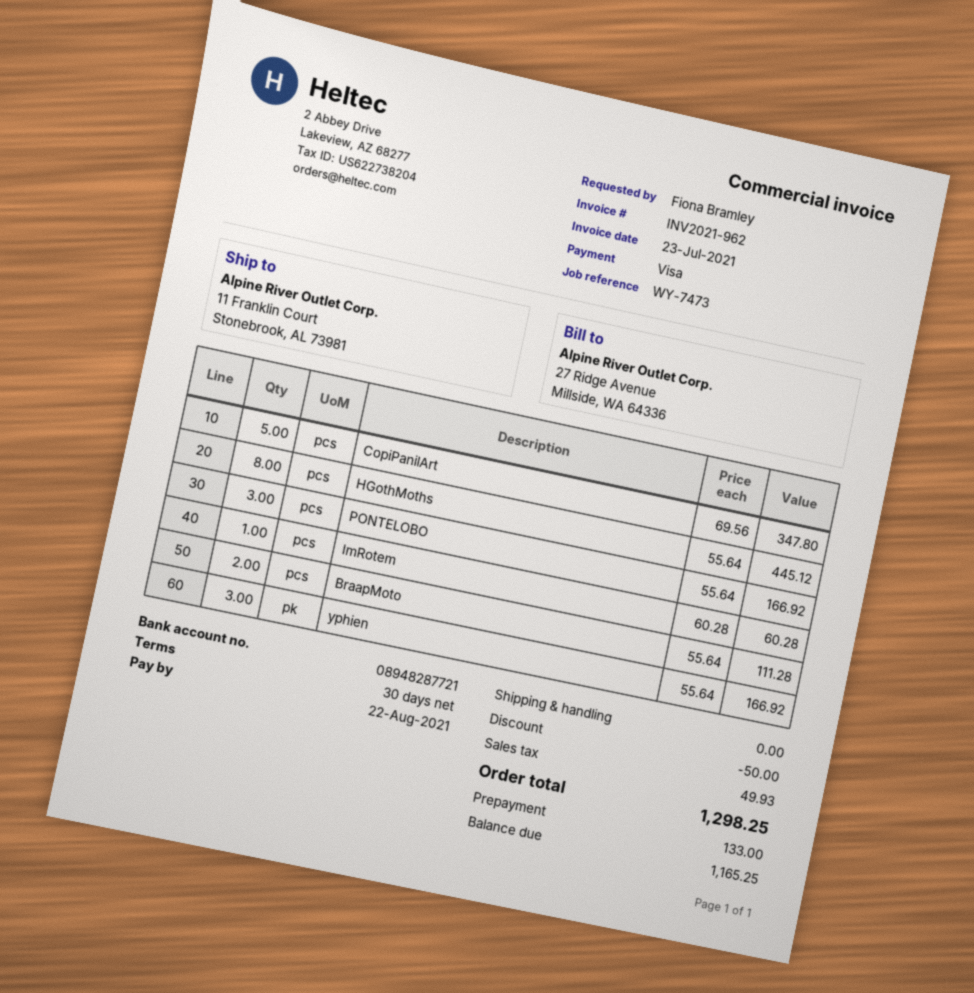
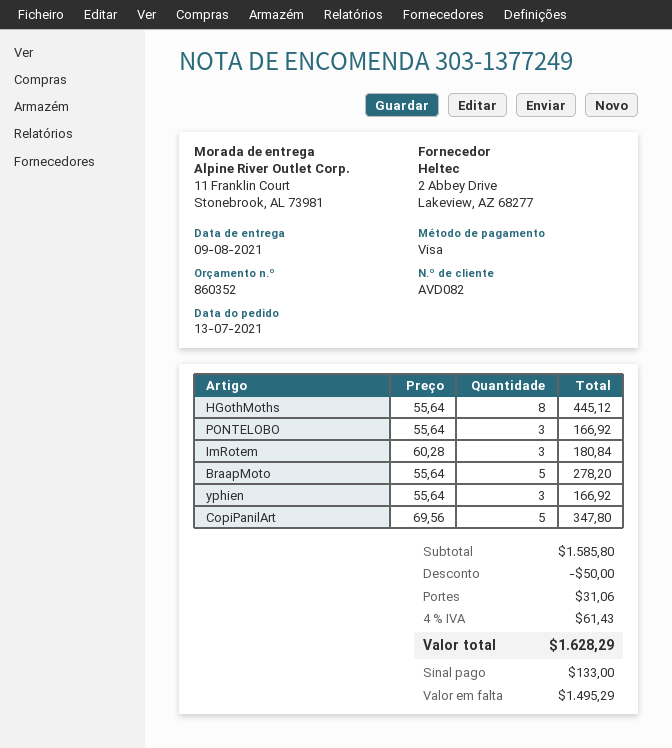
ImRotem: 1 x 60.28 = 60.28 -> 3 x 60.28 = 180.84
BraapMoto: 2 x 55.64 = 111.28 -> 5 x 55.64 = 278.20
shipping: 0.00 -> 31.06
tax: 49.93 -> 61.43
total: 1298.25 -> 1628.29
balance: 1165.25 -> 1495.29

